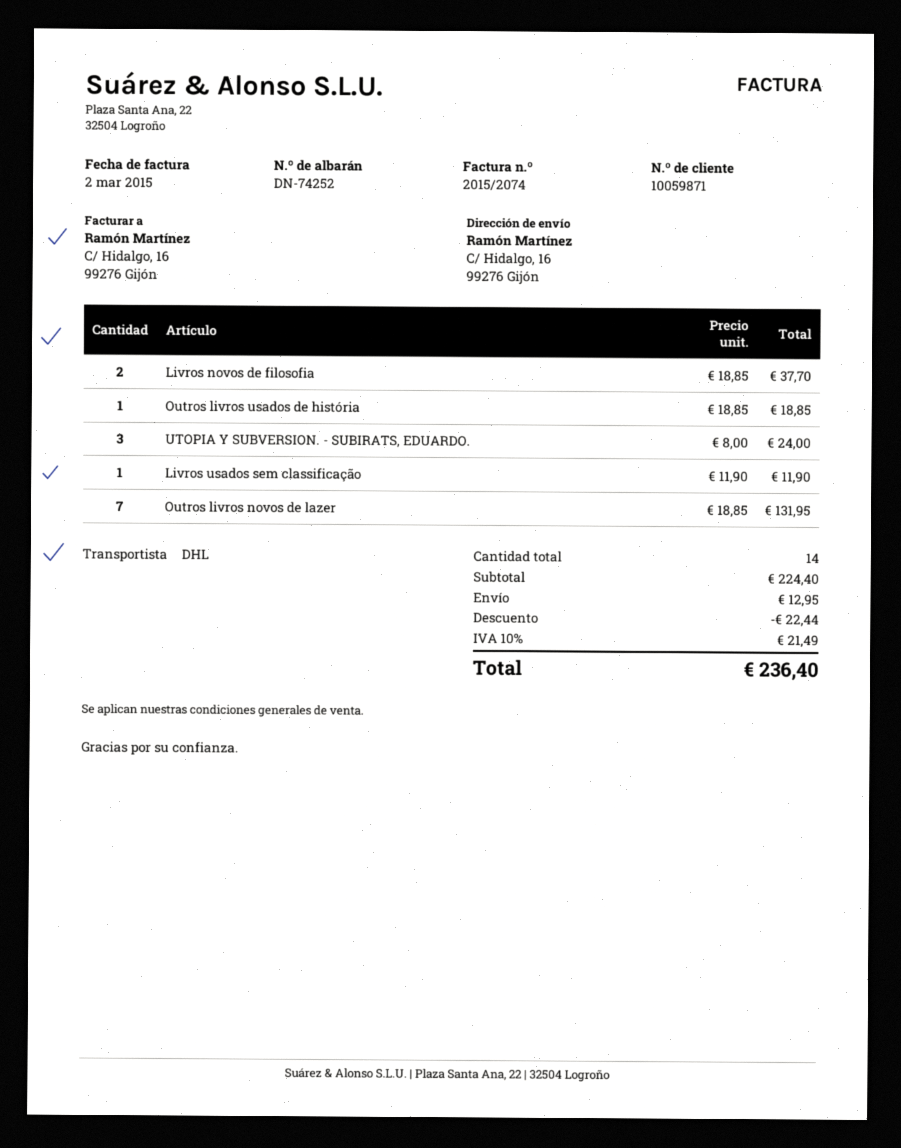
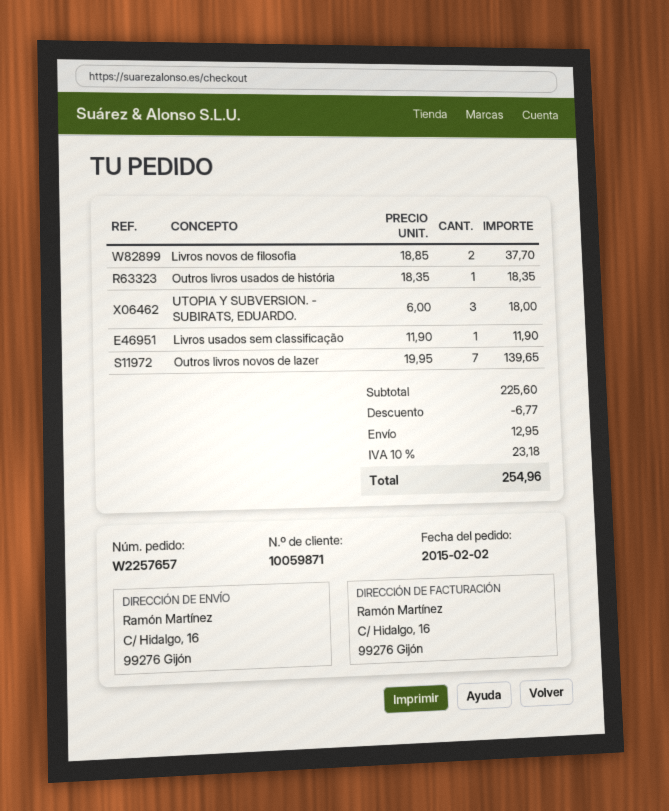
Outros livros usados de história: 1 x 18.85 = 18.85 -> 1 x 18.35 = 18.35
UTOPIA Y SUBVERSION. - SUBIRATS, EDUARDO.: 3 x 8.00 = 24.00 -> 3 x 6.00 = 18.00
Outros livros novos de lazer: 7 x 18.85 = 131.95 -> 7 x 19.95 = 139.65
subtotal: 224.40 -> 225.60
discount: 22.44 -> 6.77
tax: 10% = 21.49 -> 10% = 23.18
total: 236.40 -> 254.96

